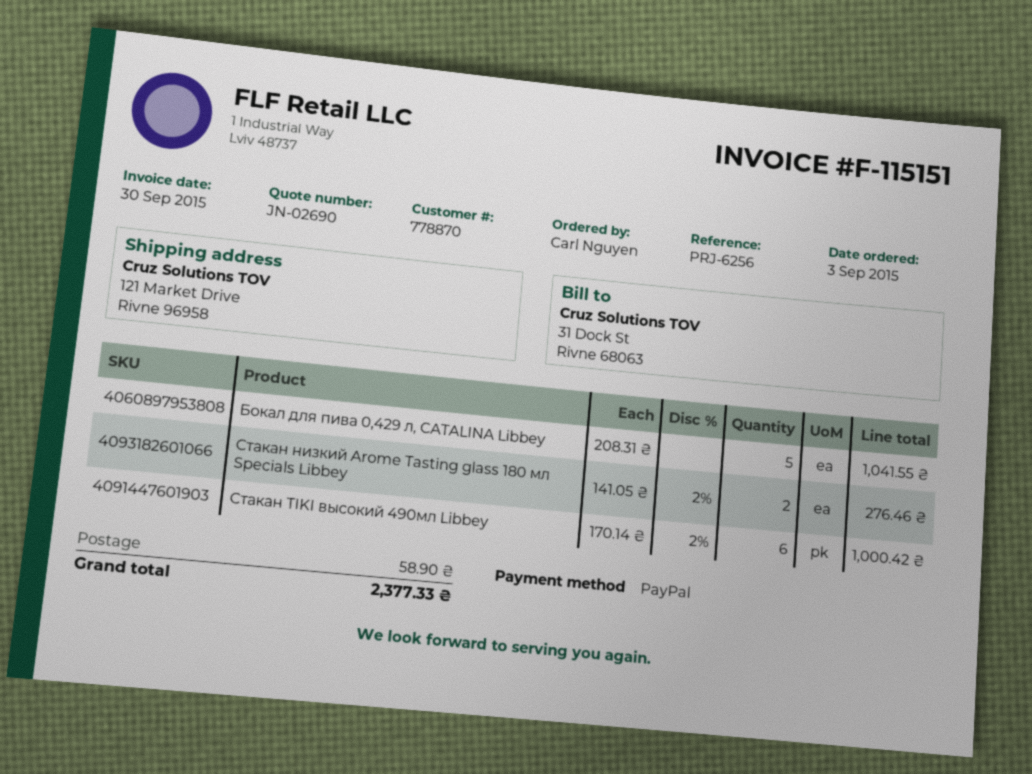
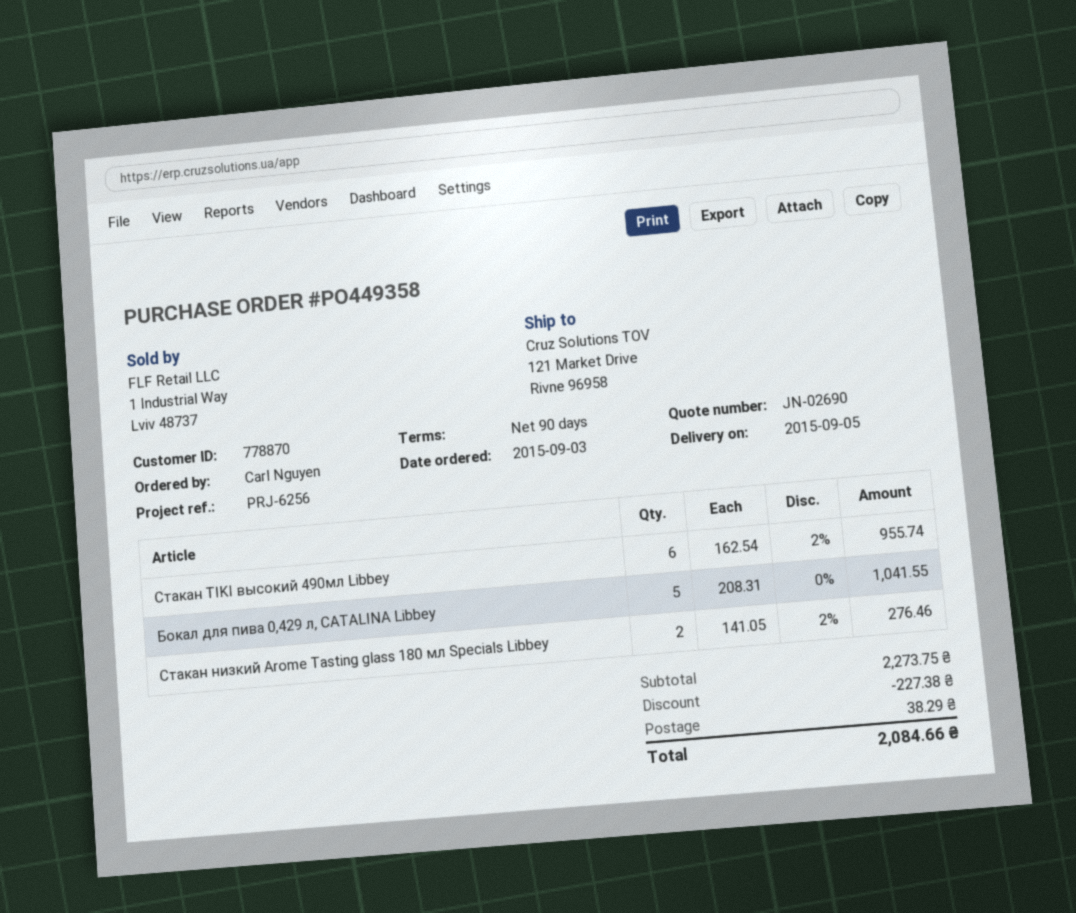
Стакан TIKI высокий 490мл Libbey: 6 x 170.14 - 2% = 1000.42 -> 6 x 162.54 - 2% = 955.74
discount: none -> 227.38
shipping: 58.90 -> 38.29
total: 2377.33 -> 2084.66

